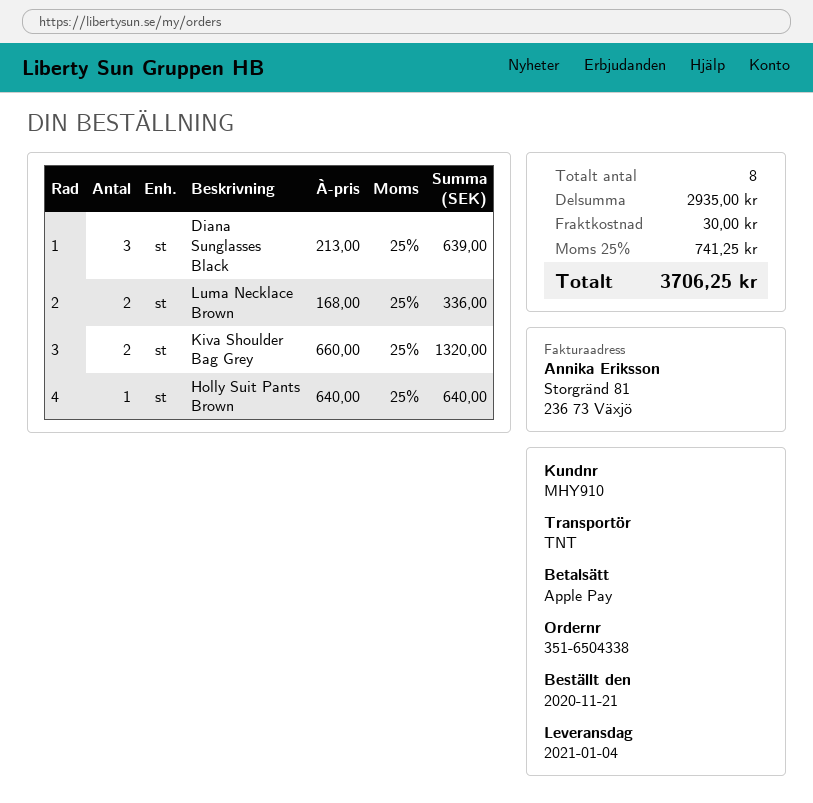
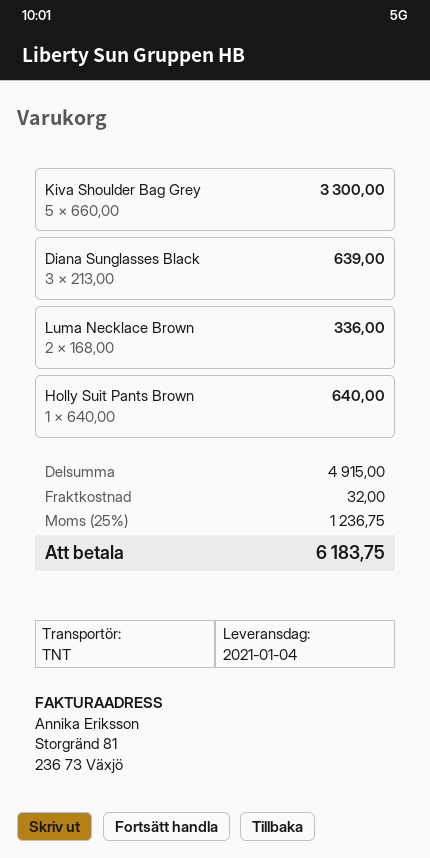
Kiva Shoulder Bag Grey: 2 x 660.00 = 1320.00 -> 5 x 660.00 = 3300.00
subtotal: 2935.00 -> 4915.00
shipping: 30.00 -> 32.00
tax: 25% = 741.25 -> 25% = 1236.75
total: 3706.25 -> 6183.75

